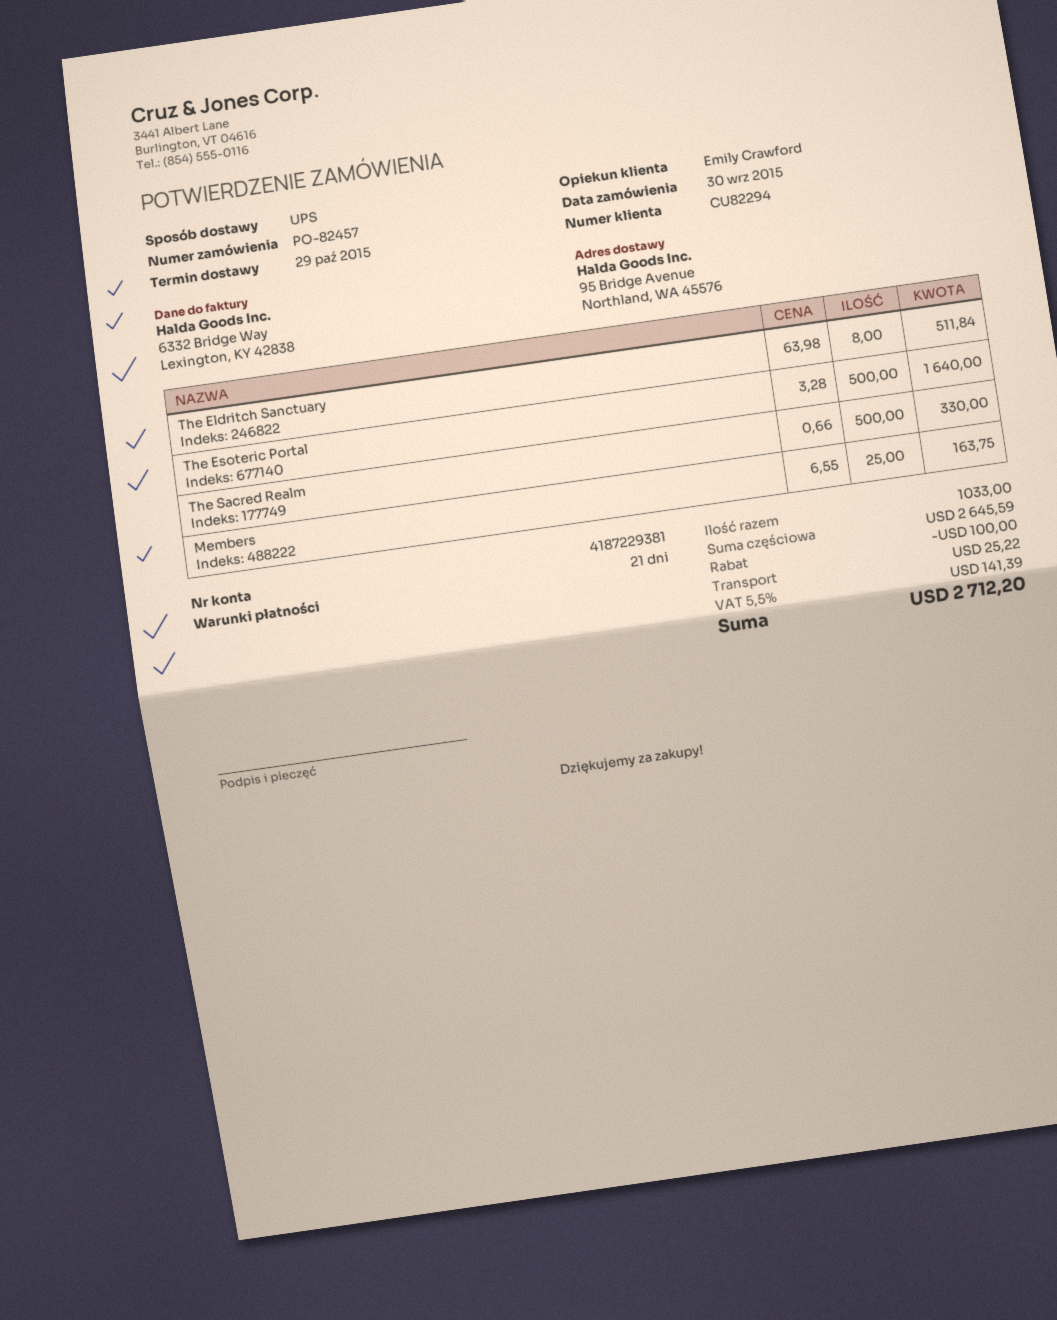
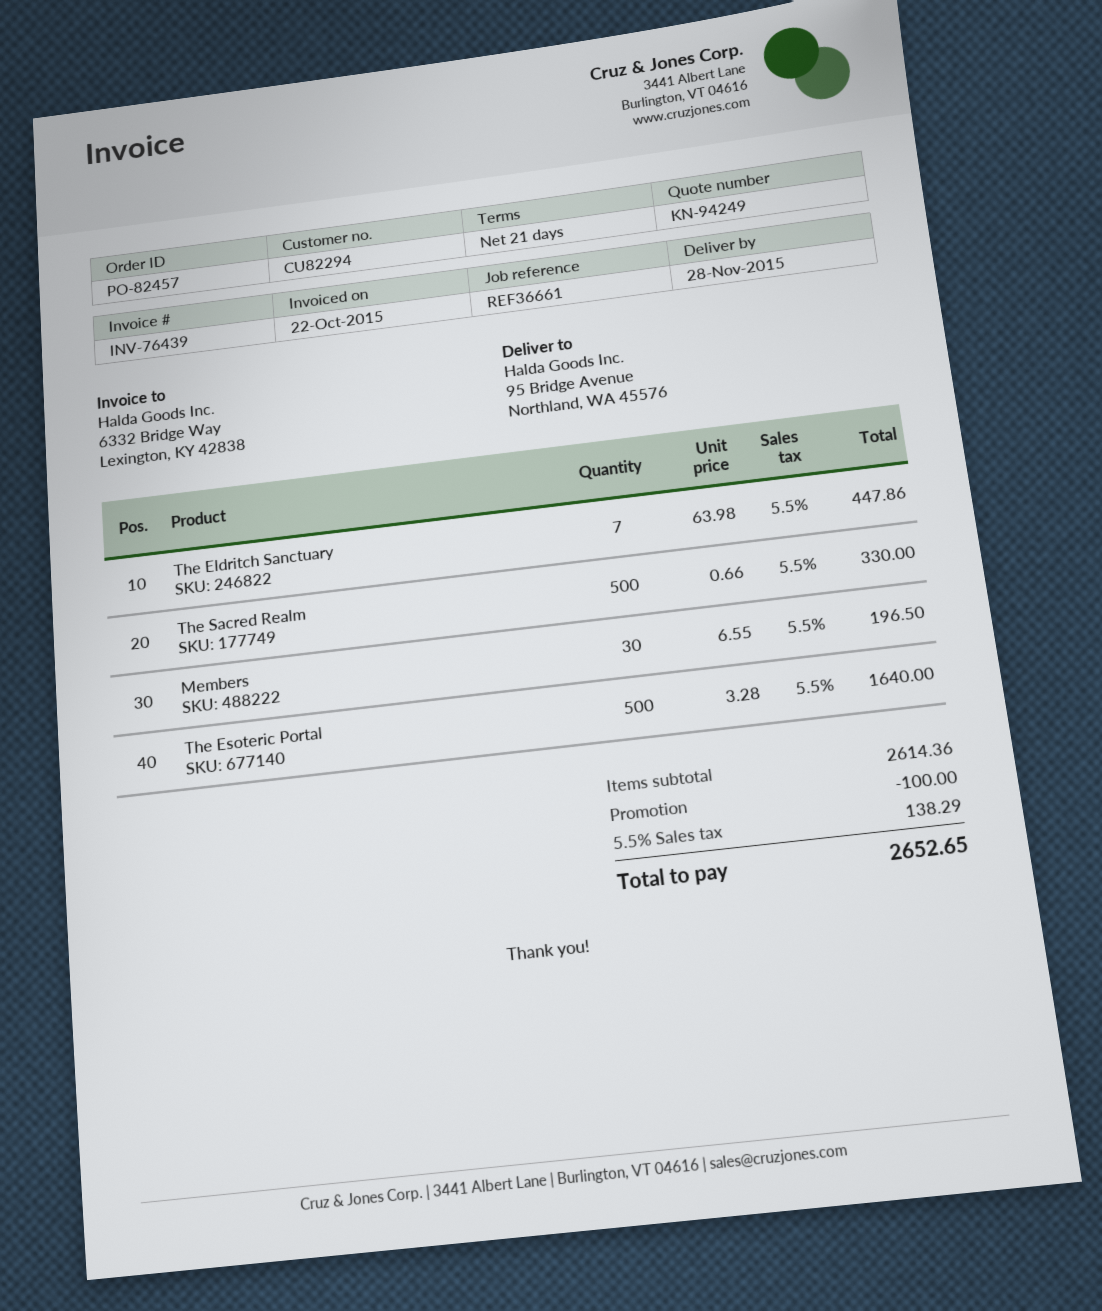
delivery date: 2015-10-29 -> 2015-11-28
The Eldritch Sanctuary: 8 x 63.98 = 511.84 -> 7 x 63.98 = 447.86
Members: 25 x 6.55 = 163.75 -> 30 x 6.55 = 196.50
subtotal: 2645.59 -> 2614.36
shipping: 25.22 -> none
tax: 5.5% = 141.39 -> 5.5% = 138.29
total: 2712.20 -> 2652.65

